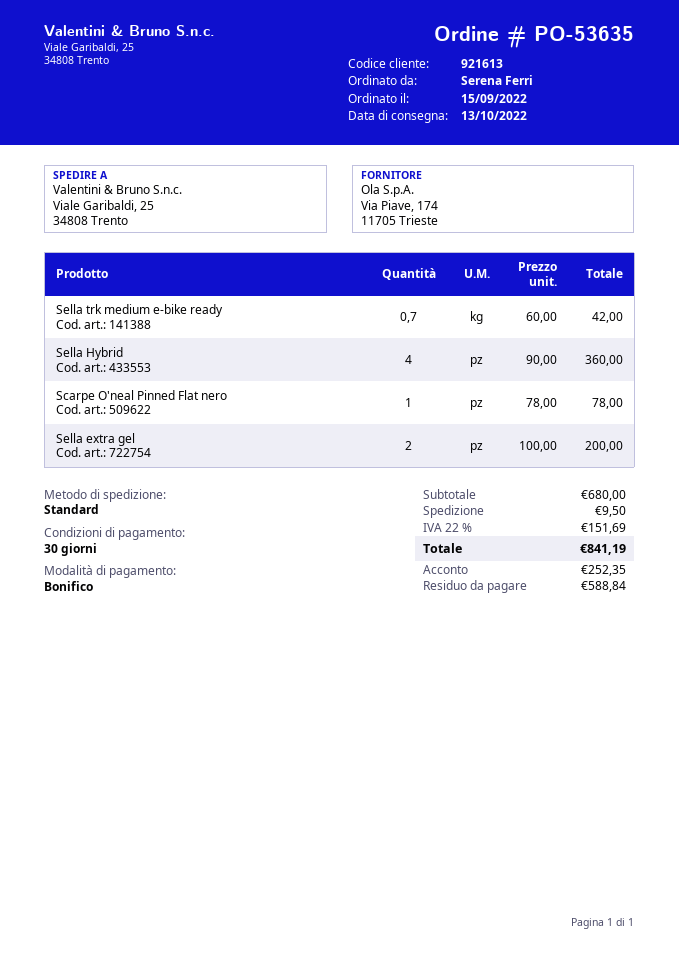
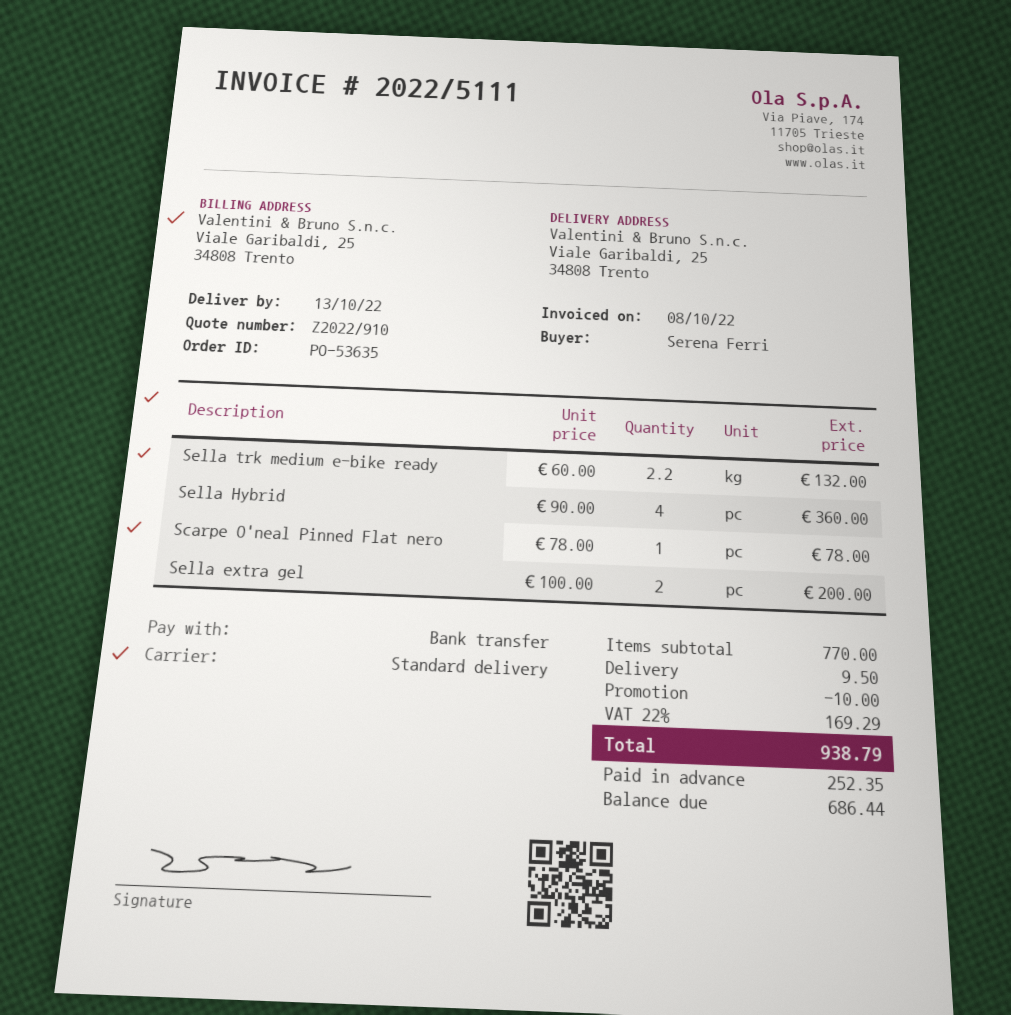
Sella trk medium e-bike ready: 0.7 x 60.00 = 42.00 -> 2.2 x 60.00 = 132.00
subtotal: 680.00 -> 770.00
discount: none -> 10.00
tax: 22% = 151.69 -> 22% = 169.29
total: 841.19 -> 938.79
balance: 588.84 -> 686.44

